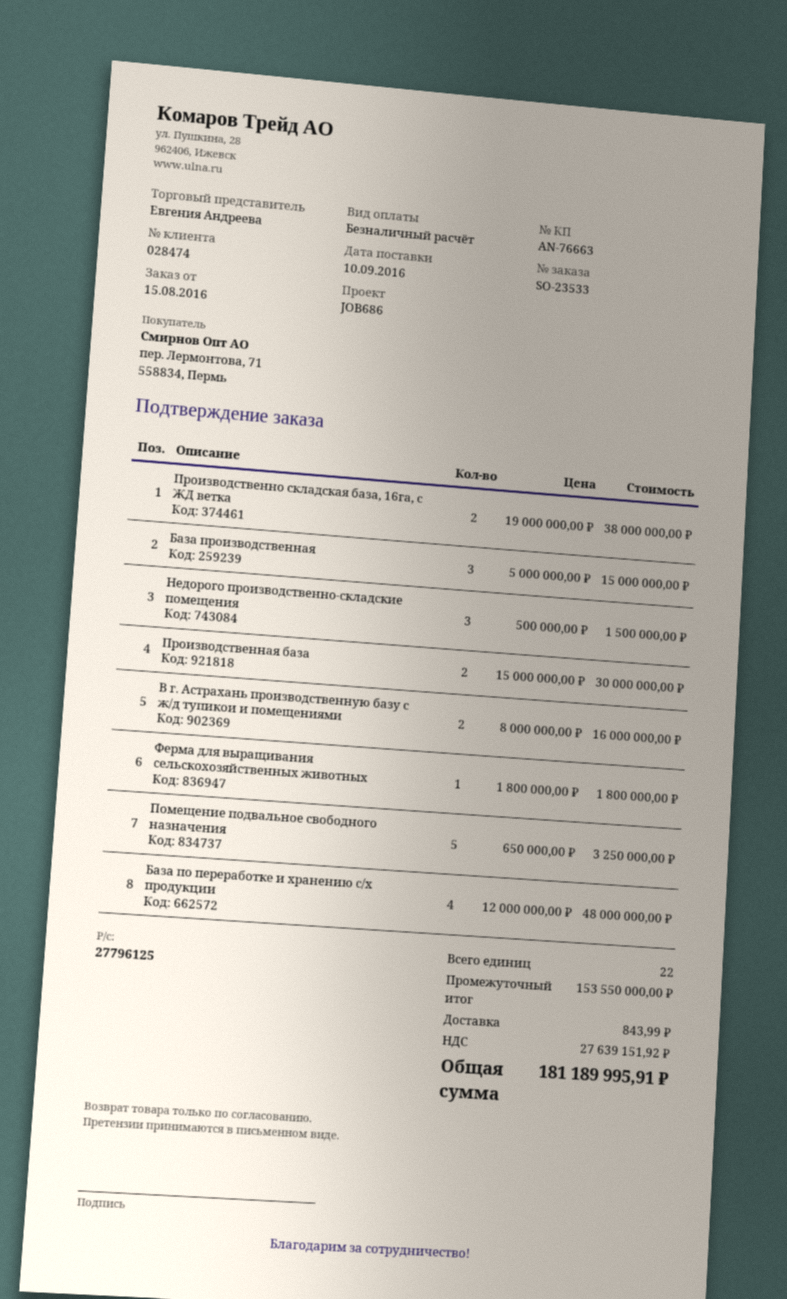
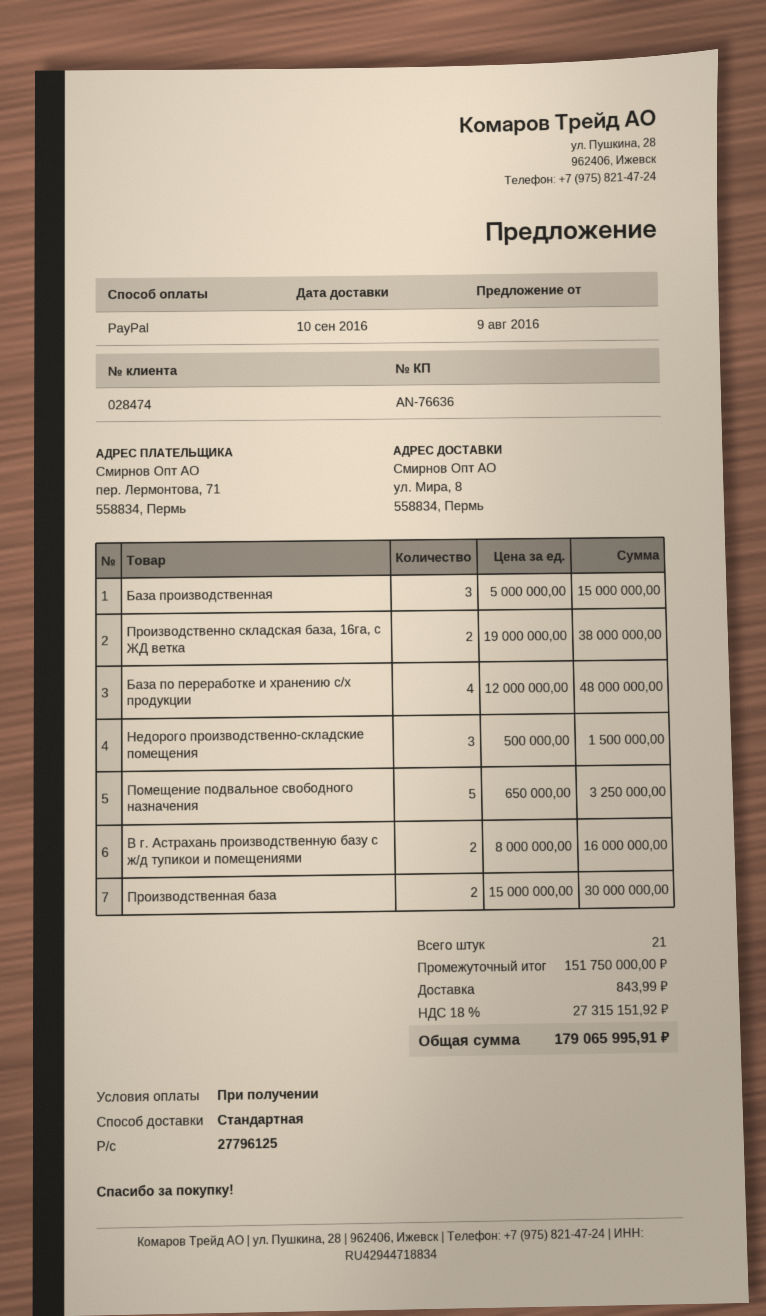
quote number: AN-76663 -> AN-76636
payment method: bank transfer -> PayPal
Ферма для выращивания сельскохозяйственных животных: 1 x 1800000.00 = 1800000.00 -> none
total quantity: 22 -> 21
subtotal: 153550000.00 -> 151750000.00
tax: 27639151.92 -> 27315151.92
total: 181189995.91 -> 179065995.91

